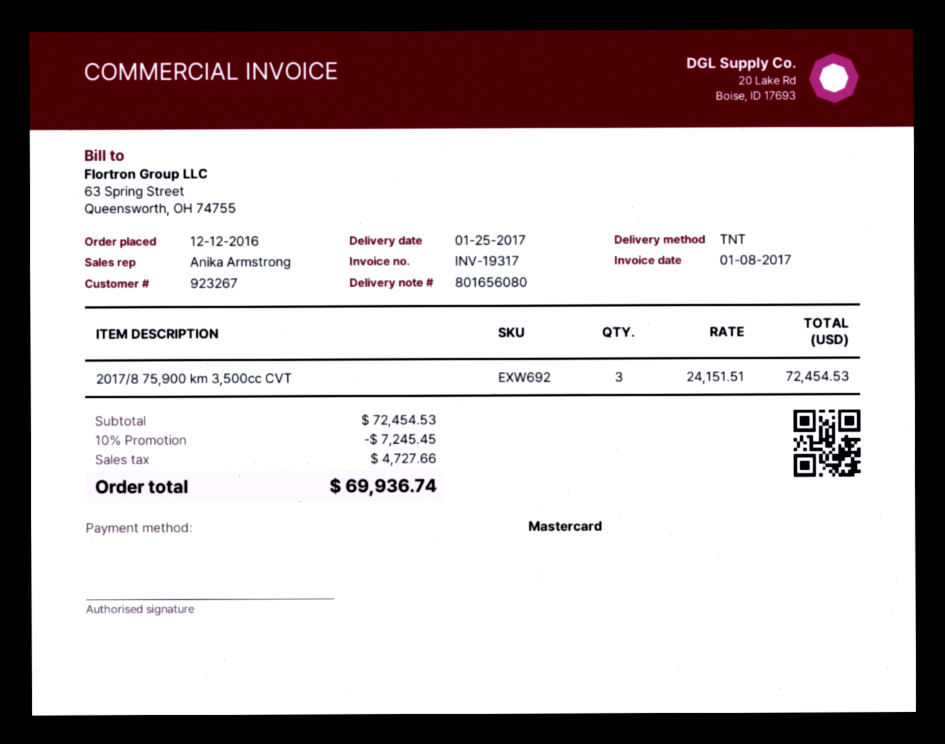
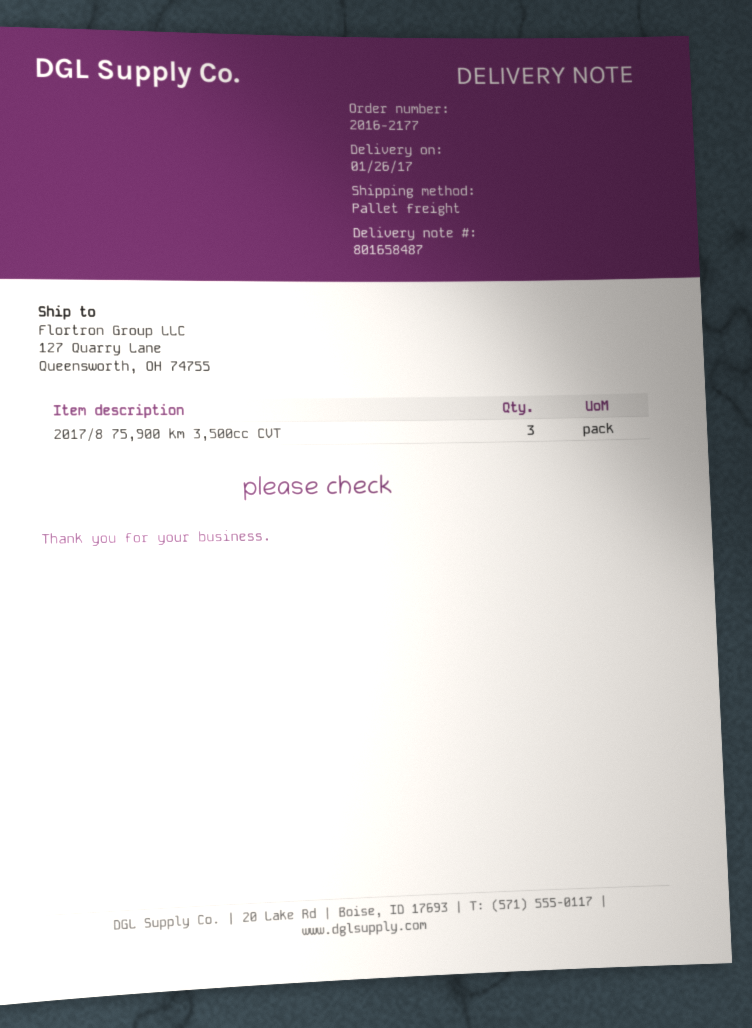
delivery note number: 801656080 -> 801658487
delivery date: 2017-01-25 -> 2017-01-26
shipping method: TNT -> pallet freight

